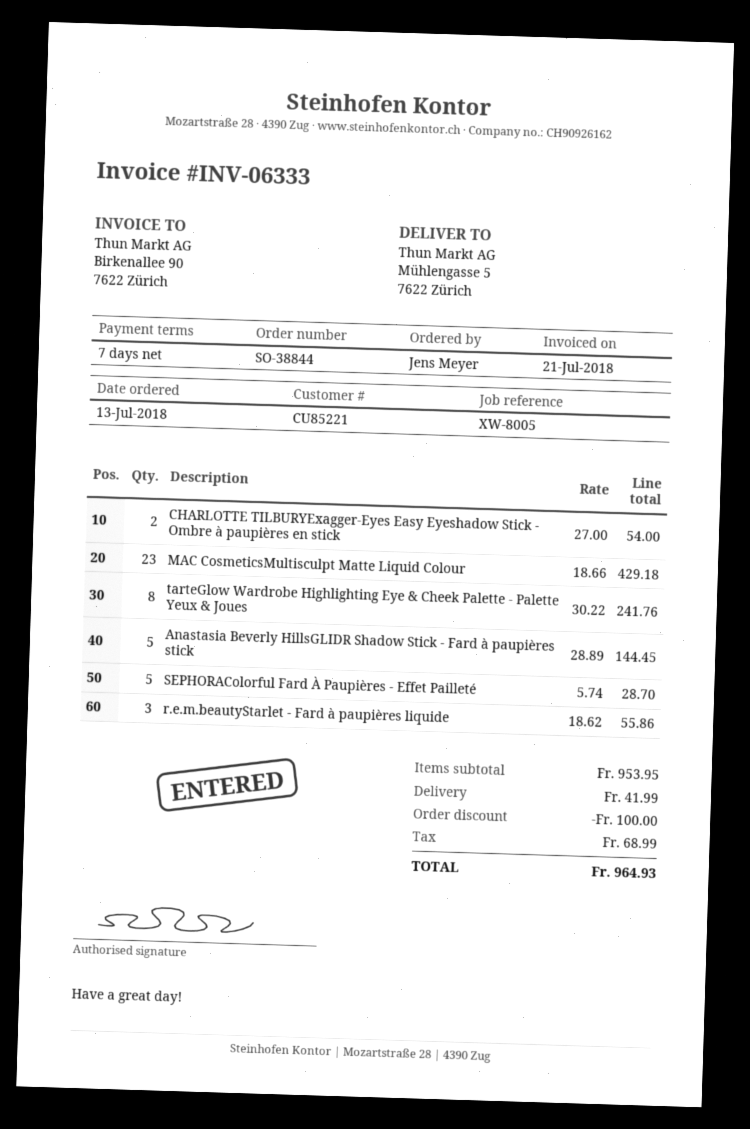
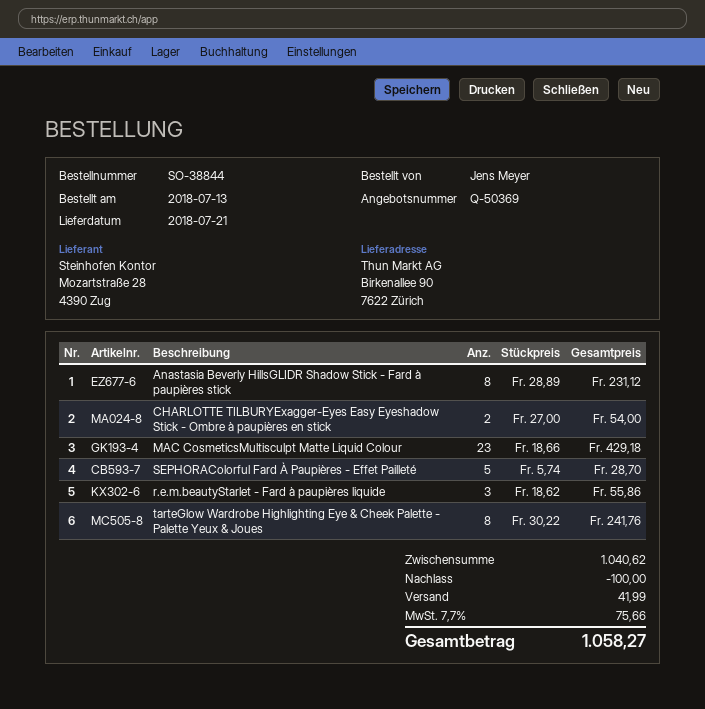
ship to: Mühlengasse 5, 7622 Zürich -> Birkenallee 90, 7622 Zürich
Anastasia Beverly HillsGLIDR Shadow Stick - Fard à paupières stick: 5 x 28.89 = 144.45 -> 8 x 28.89 = 231.12
subtotal: 953.95 -> 1040.62
tax: 68.99 -> 75.66
total: 964.93 -> 1058.27

